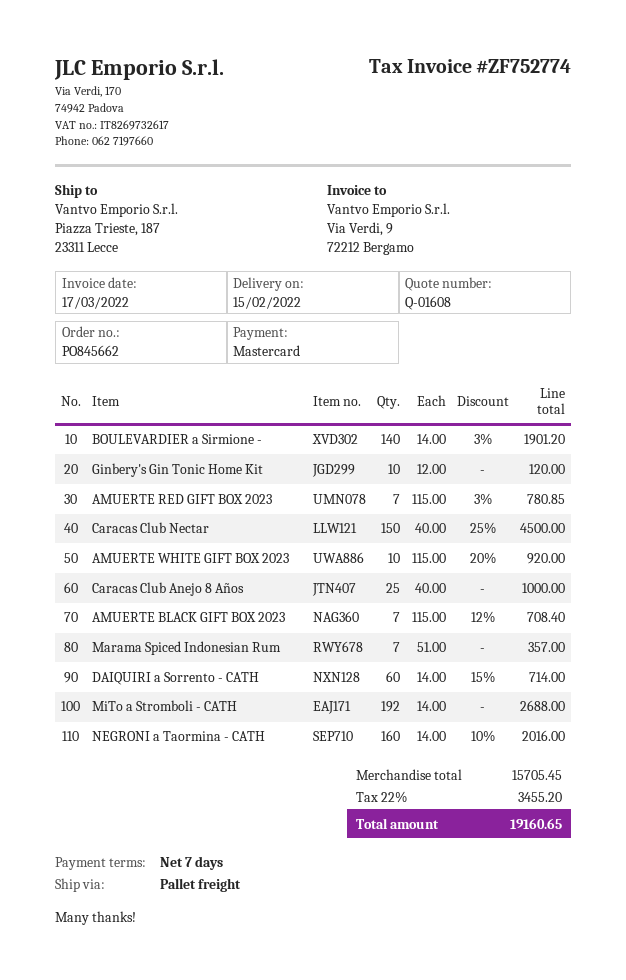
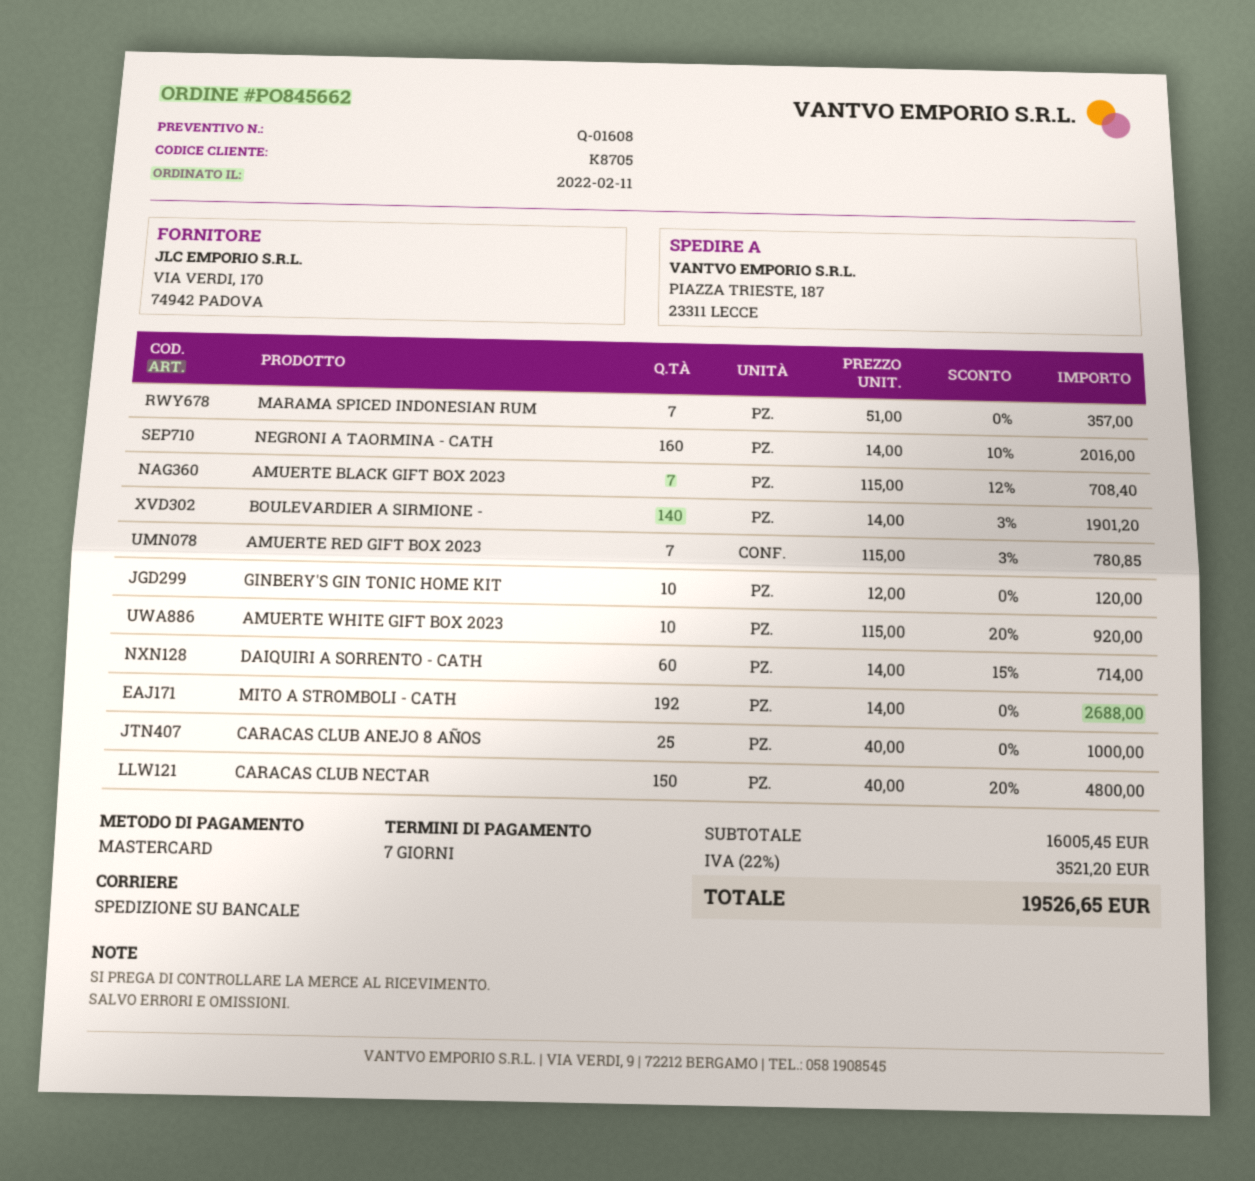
Caracas Club Nectar: 150 x 40.00 - 25% = 4500.00 -> 150 x 40.00 - 20% = 4800.00
subtotal: 15705.45 -> 16005.45
tax: 22% = 3455.20 -> 22% = 3521.20
total: 19160.65 -> 19526.65

